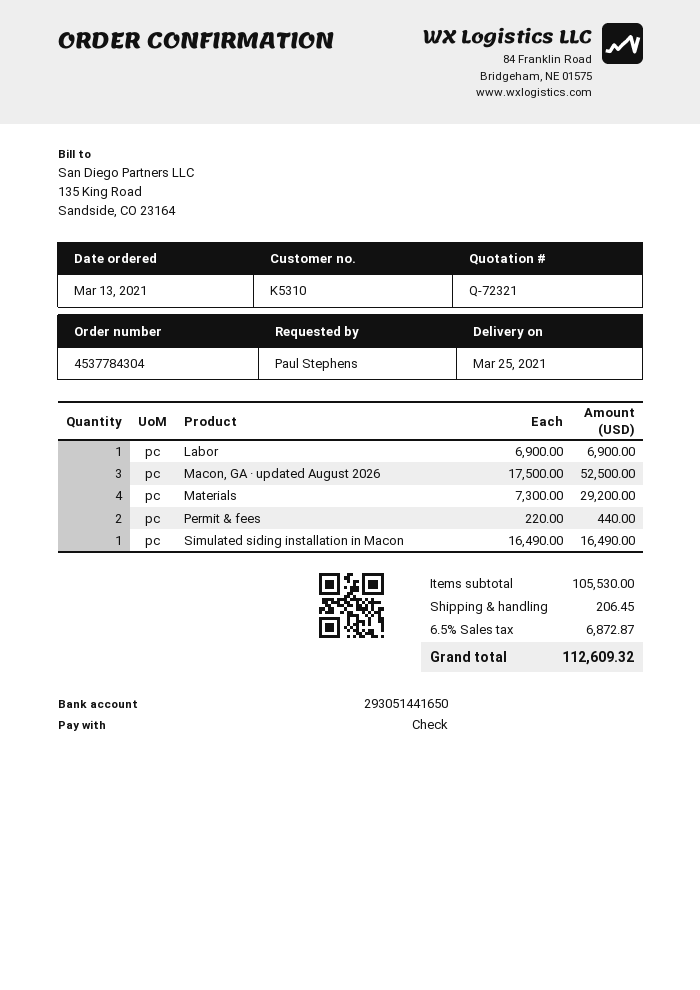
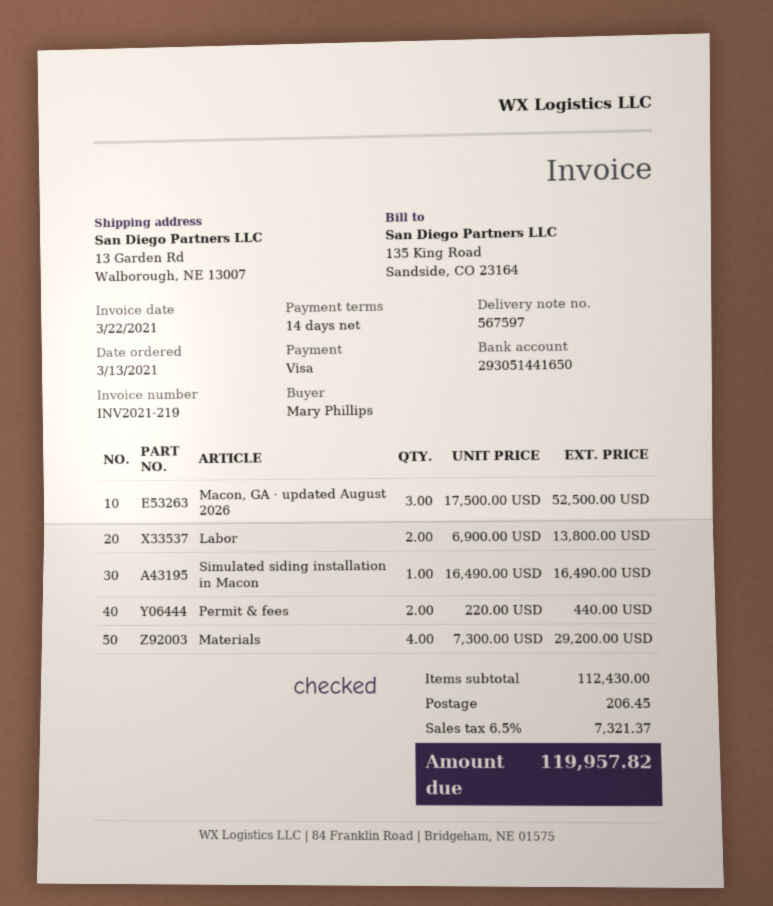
ordered by: Paul Stephens -> Mary Phillips
payment method: cheque -> Visa
Labor: 1 x 6900.00 = 6900.00 -> 2 x 6900.00 = 13800.00
subtotal: 105530.00 -> 112430.00
tax: 6.5% = 6872.87 -> 6.5% = 7321.37
total: 112609.32 -> 119957.82

